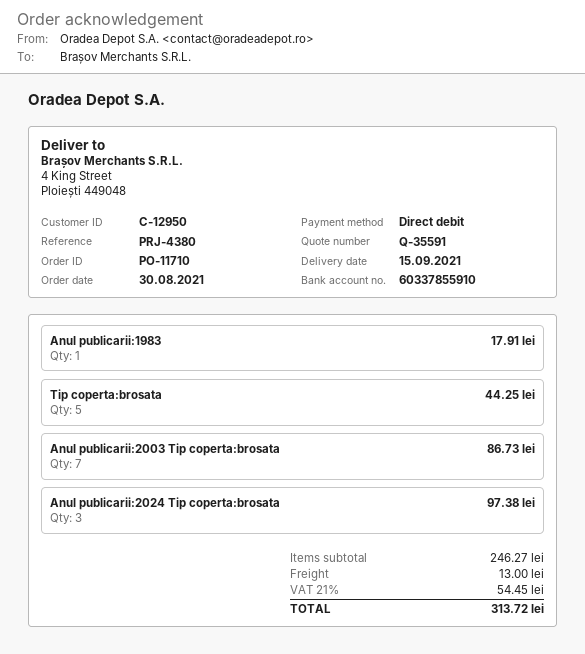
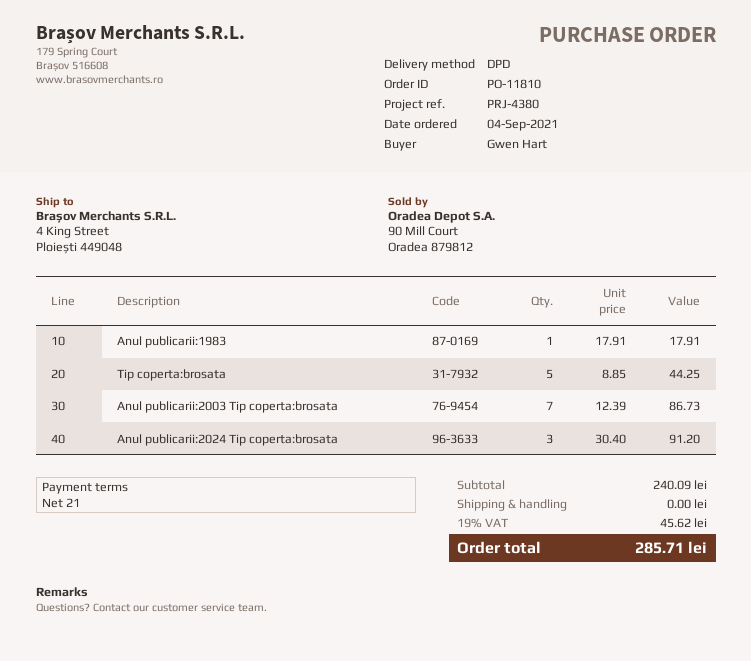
order number: PO-11710 -> PO-11810
order date: 2021-08-30 -> 2021-09-04
Anul publicarii:2024 Tip coperta:brosata: 3 for 97.38 -> 3 for 91.20
subtotal: 246.27 -> 240.09
shipping: 13.00 -> 0.00
tax: 21% = 54.45 -> 19% = 45.62
total: 313.72 -> 285.71

